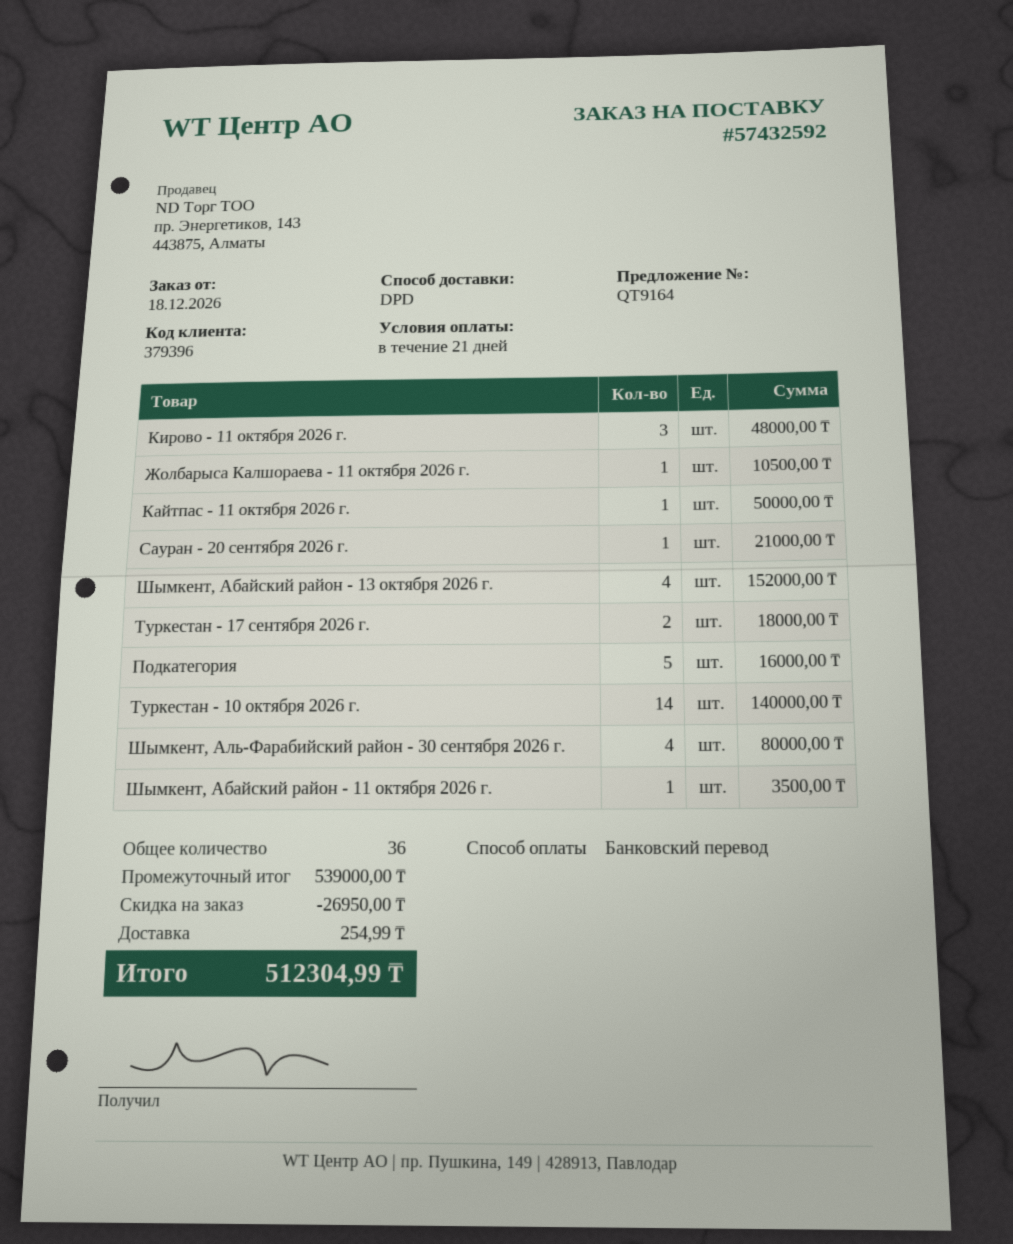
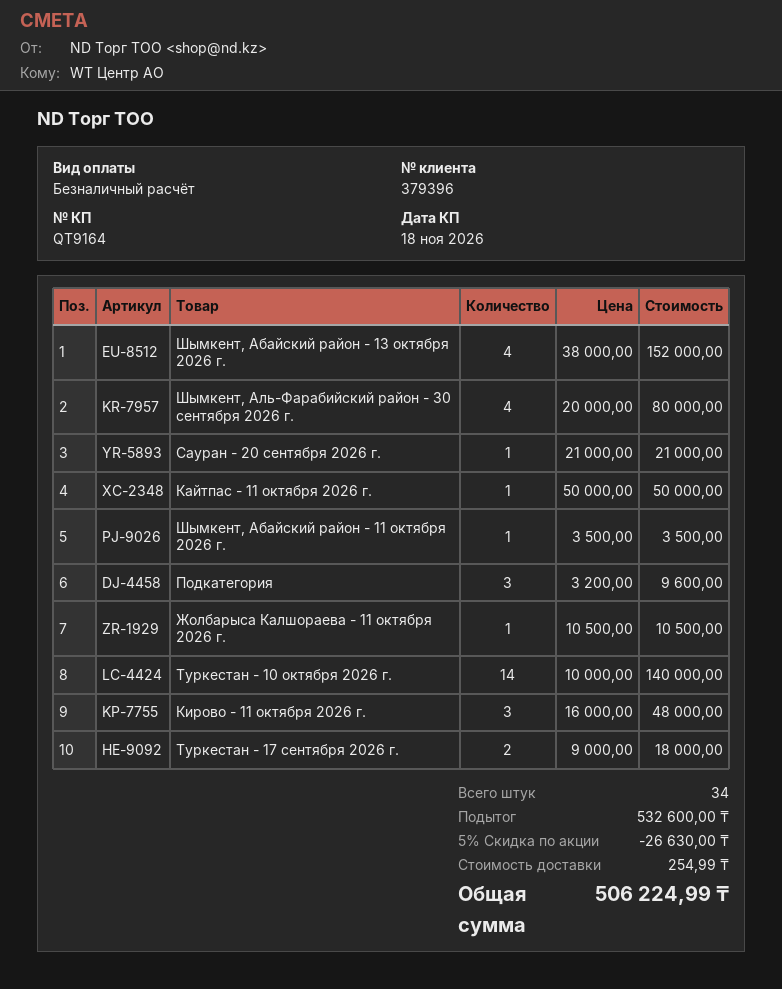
Подкатегория: 5 for 16000.00 -> 3 for 9600.00
total quantity: 36 -> 34
subtotal: 539000.00 -> 532600.00
discount: 26950.00 -> 26630.00
total: 512304.99 -> 506224.99

